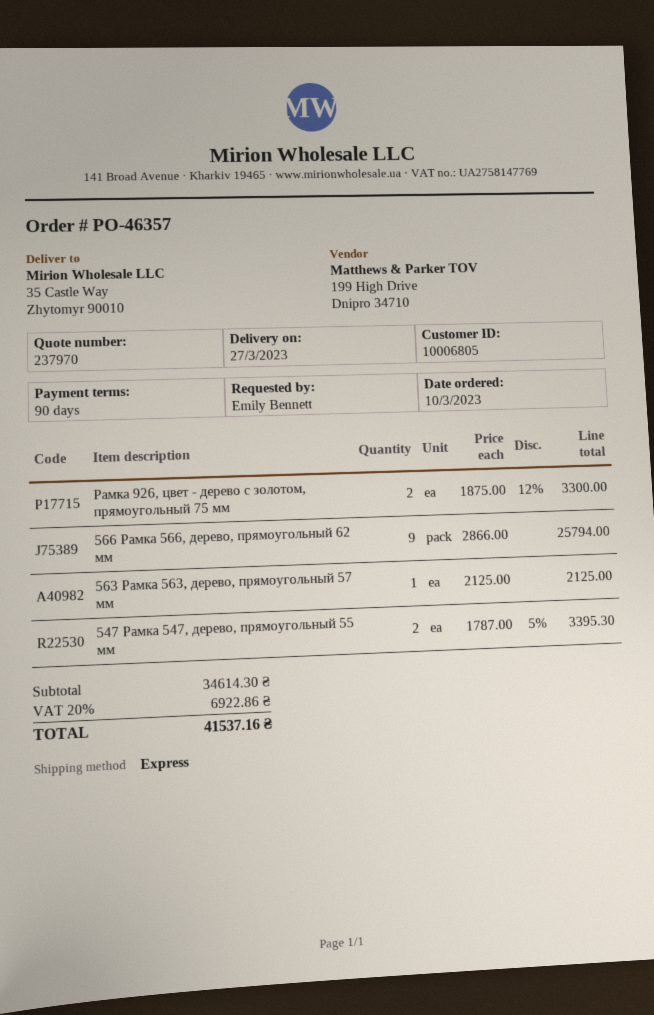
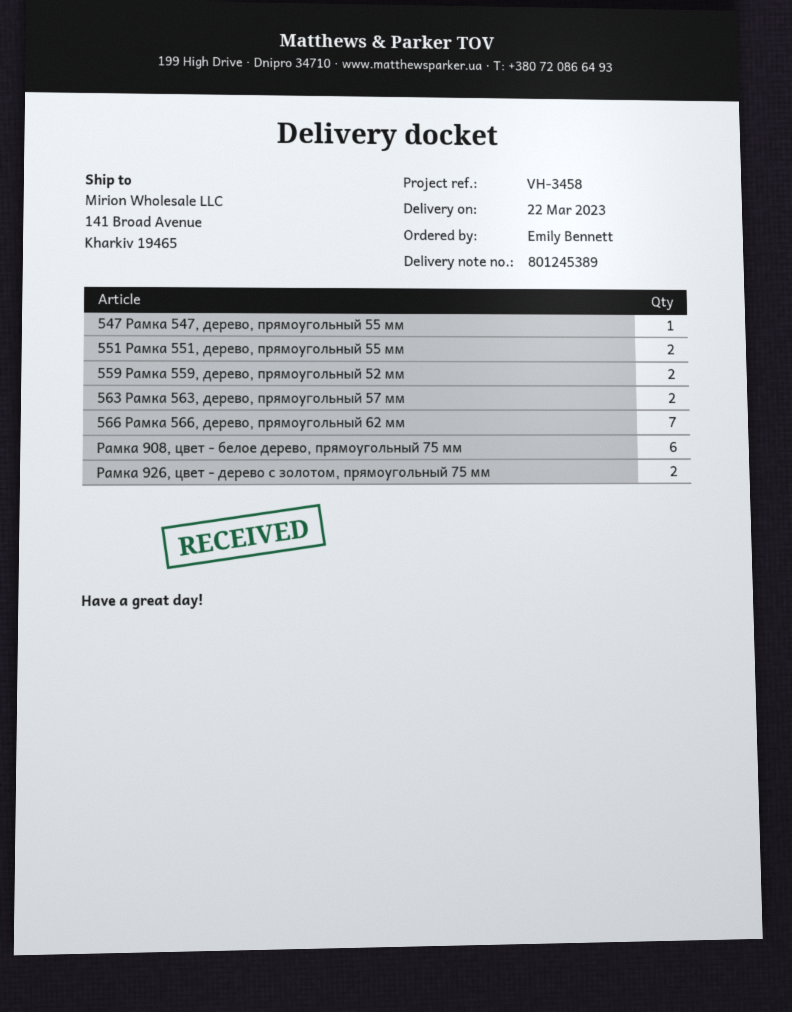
delivery date: 2023-03-27 -> 2023-03-22
ship to: 35 Castle Way, Zhytomyr 90010 -> 141 Broad Avenue, Kharkiv 19465
566 Рамка 566, дерево, прямоугольный 62 мм: 9 -> 7
563 Рамка 563, дерево, прямоугольный 57 мм: 1 -> 2
547 Рамка 547, дерево, прямоугольный 55 мм: 2 -> 1
551 Рамка 551, дерево, прямоугольный 55 мм: none -> 2
559 Рамка 559, дерево, прямоугольный 52 мм: none -> 2
Рамка 908, цвет - белое дерево, прямоугольный 75 мм: none -> 6

